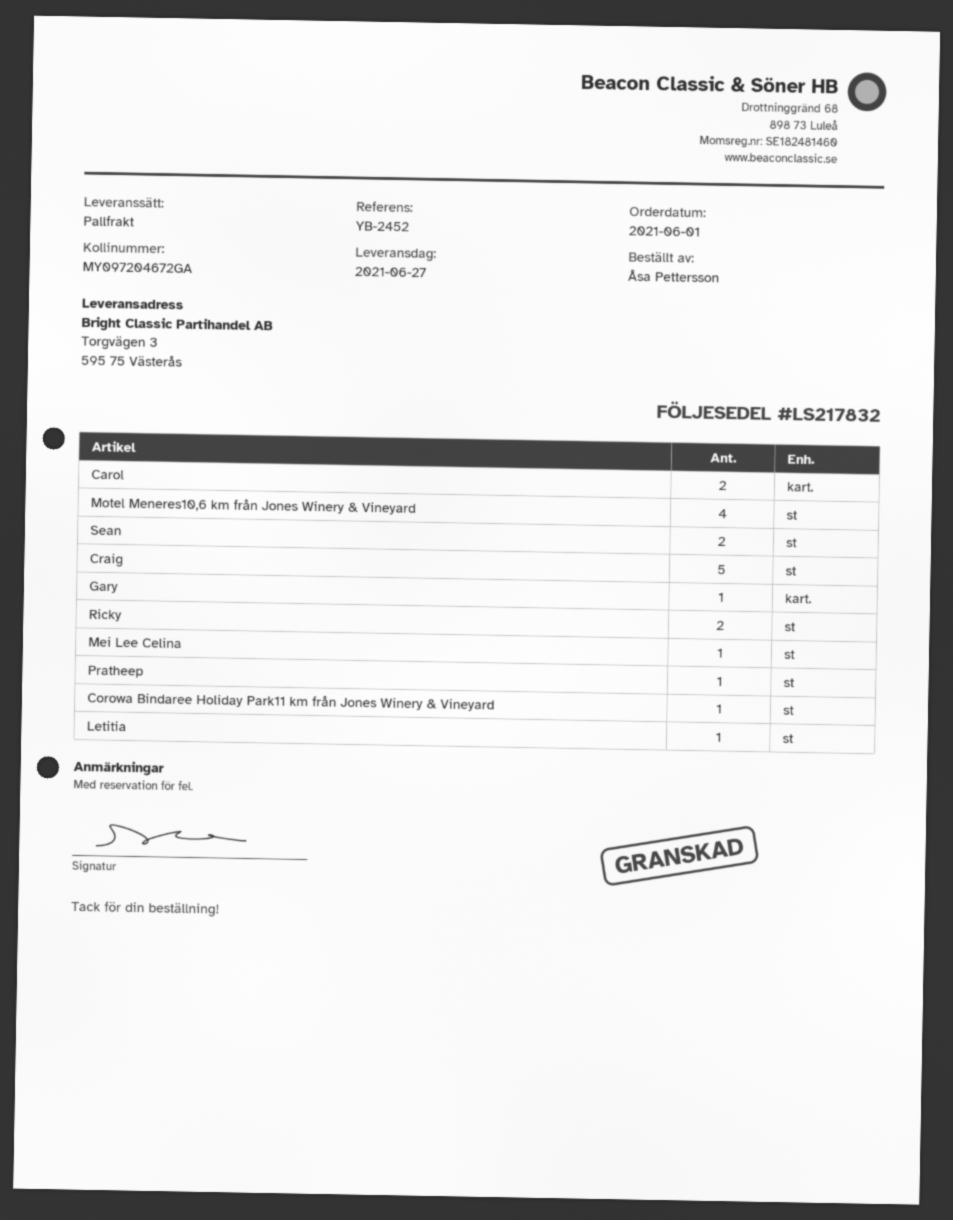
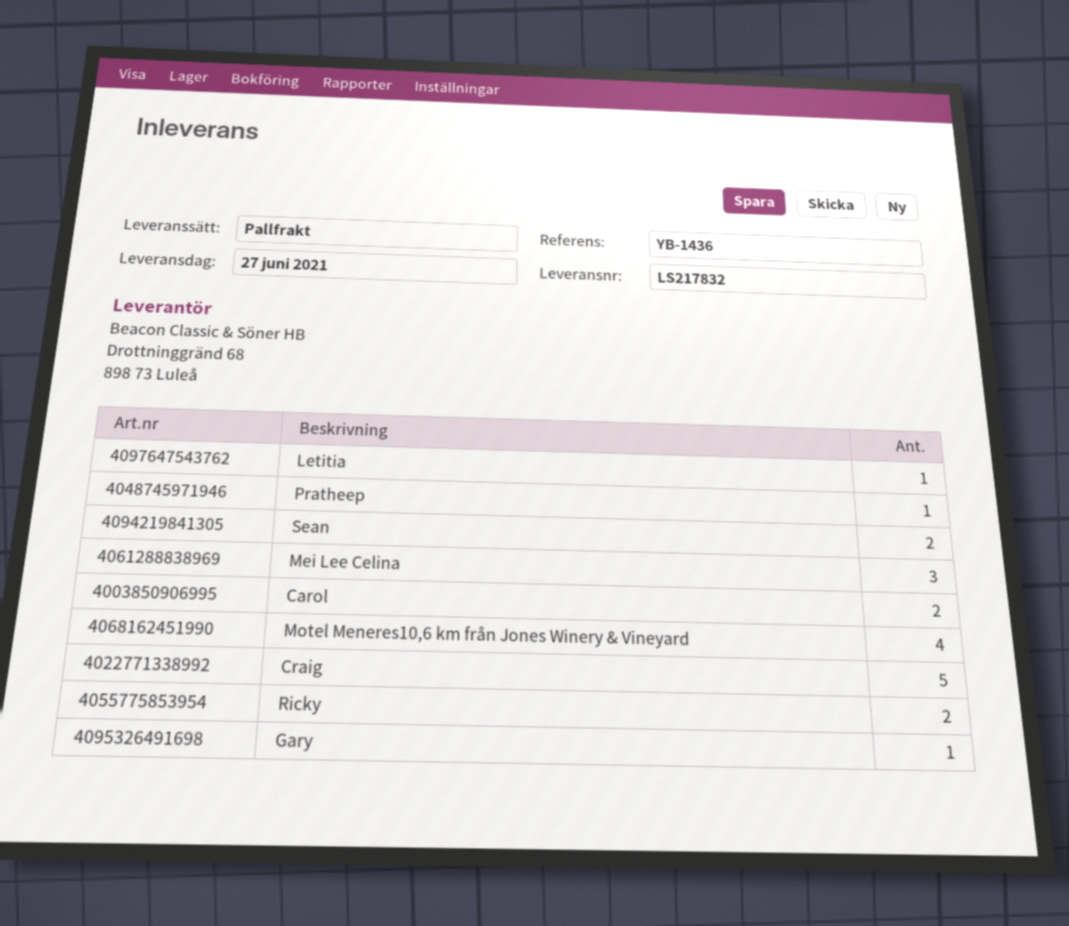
reference: YB-2452 -> YB-1436
Mei Lee Celina: 1 -> 3
Corowa Bindaree Holiday Park11 km från Jones Winery & Vineyard: 1 -> none

